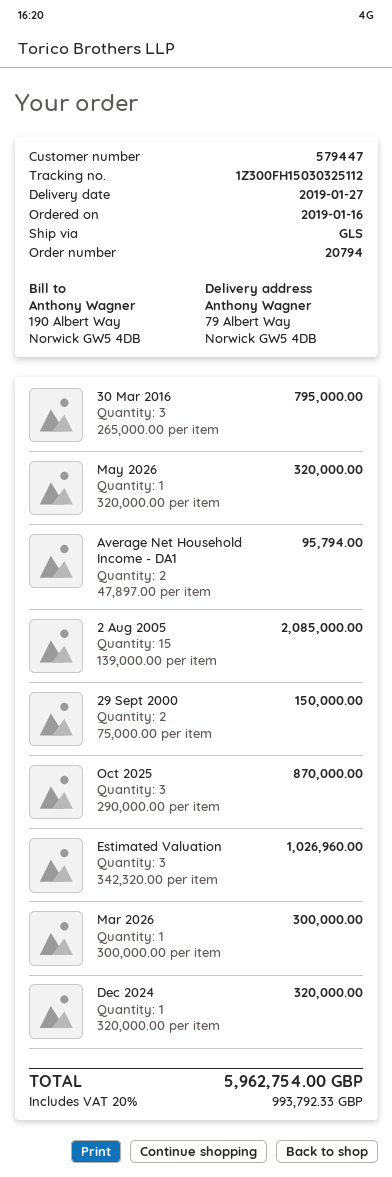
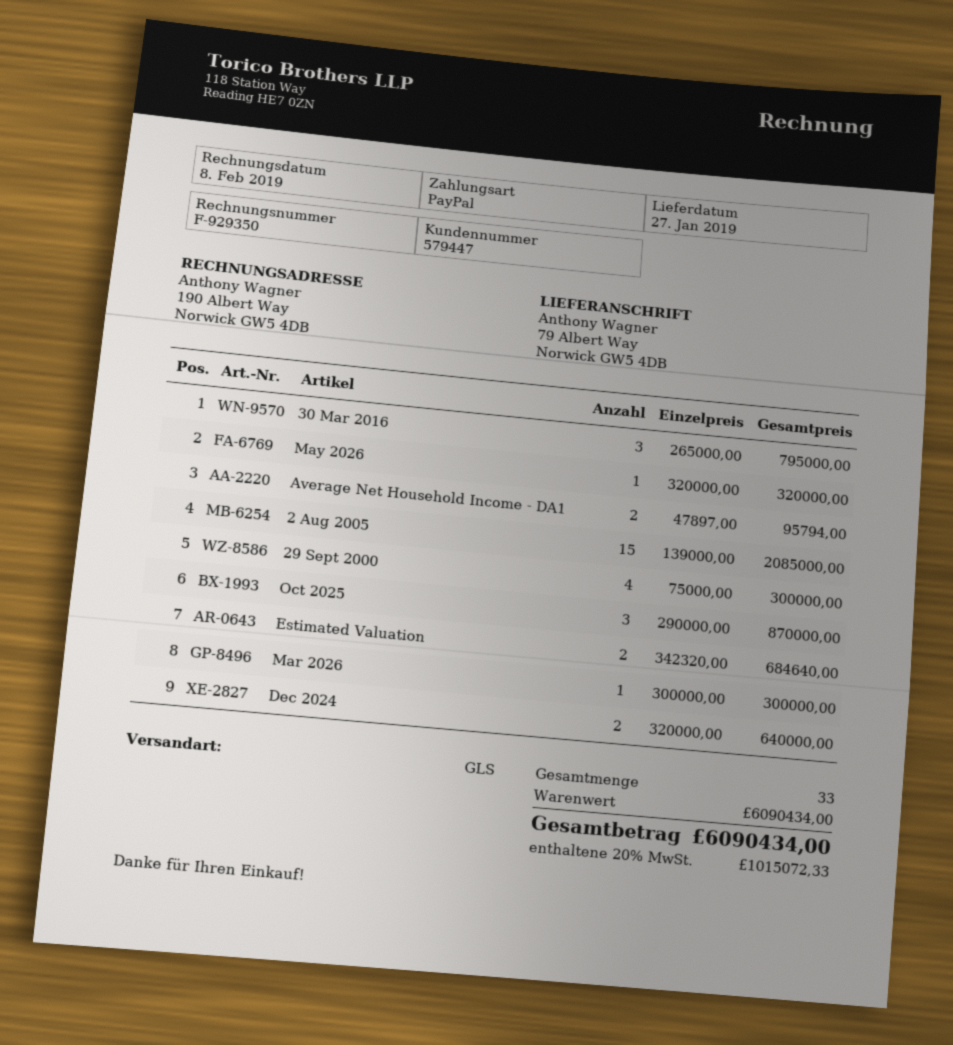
29 Sept 2000: 2 x 75000.00 = 150000.00 -> 4 x 75000.00 = 300000.00
Estimated Valuation: 3 x 342320.00 = 1026960.00 -> 2 x 342320.00 = 684640.00
Dec 2024: 1 x 320000.00 = 320000.00 -> 2 x 320000.00 = 640000.00
tax: 20% = 993792.33 -> 20% = 1015072.33
total: 5962754.00 -> 6090434.00

